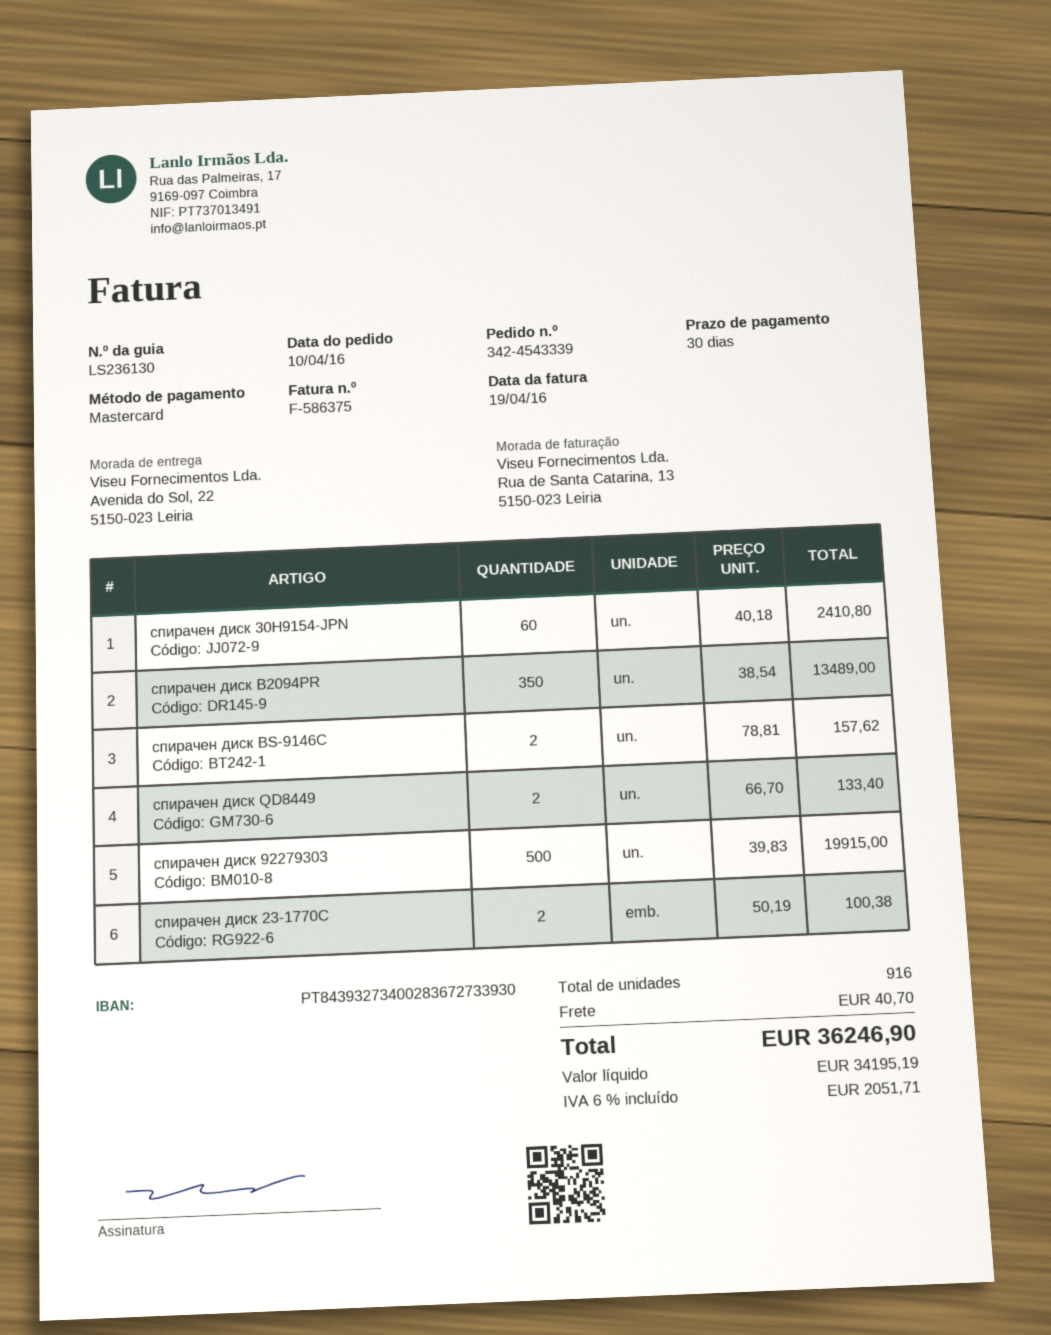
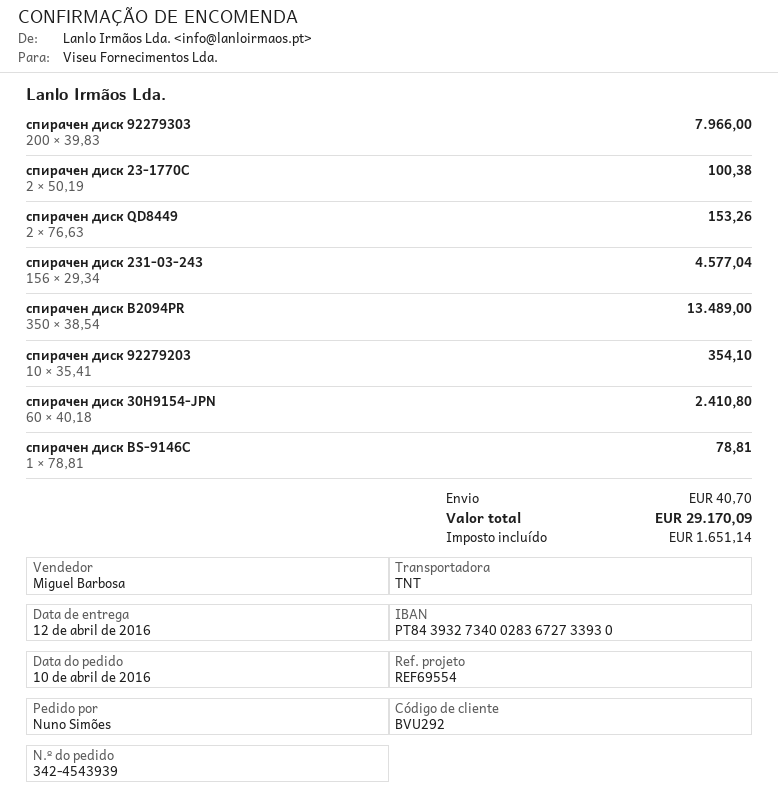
order number: 342-4543339 -> 342-4543939
спирачен диск BS-9146C: 2 x 78.81 = 157.62 -> 1 x 78.81 = 78.81
спирачен диск QD8449: 2 x 66.70 = 133.40 -> 2 x 76.63 = 153.26
спирачен диск 92279303: 500 x 39.83 = 19915.00 -> 200 x 39.83 = 7966.00
спирачен диск 231-03-243: none -> 156 x 29.34 = 4577.04
спирачен диск 92279203: none -> 10 x 35.41 = 354.10
tax: 2051.71 -> 1651.14
total: 36246.90 -> 29170.09

